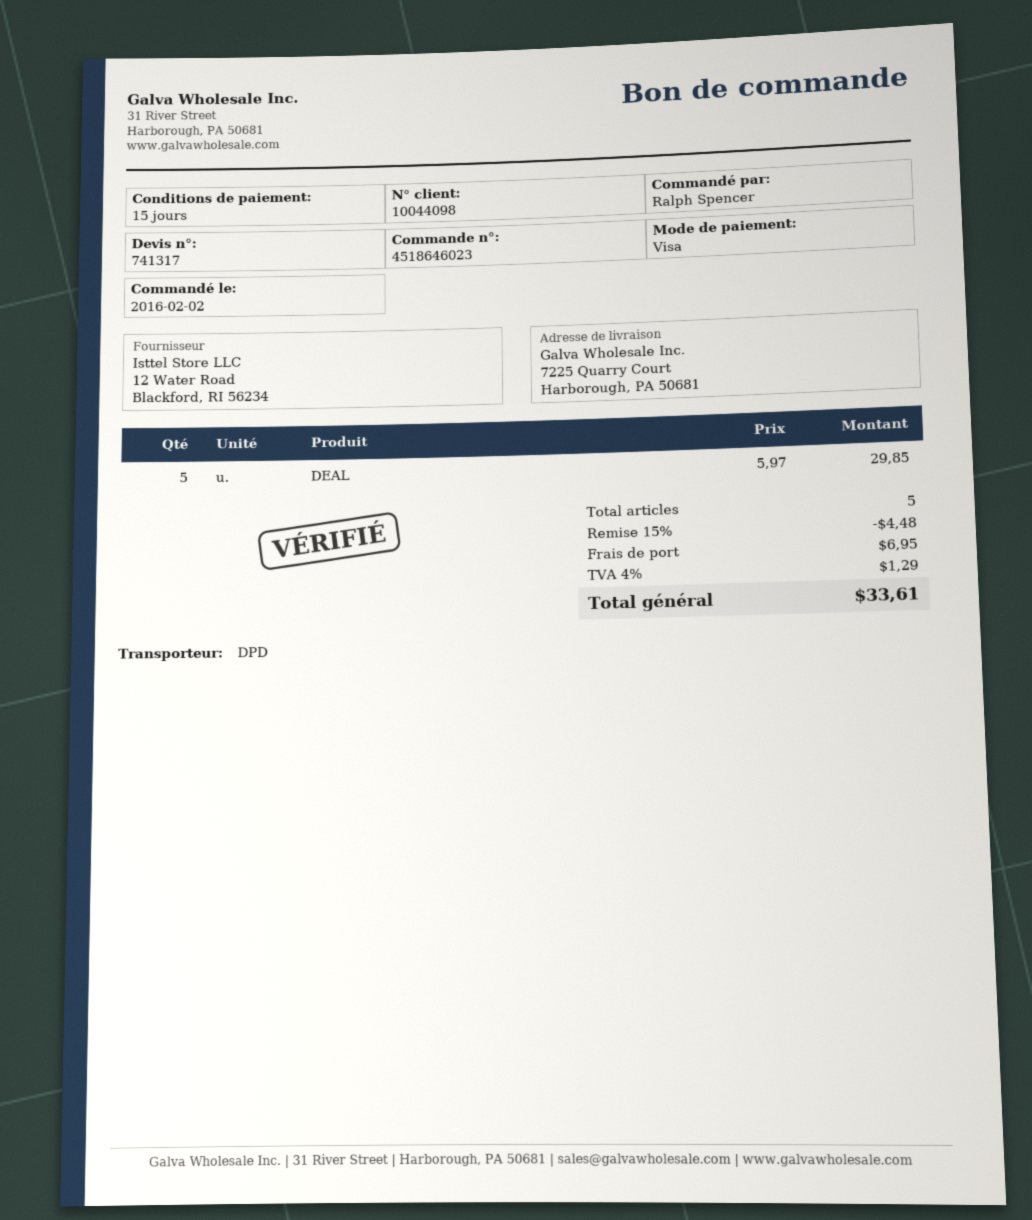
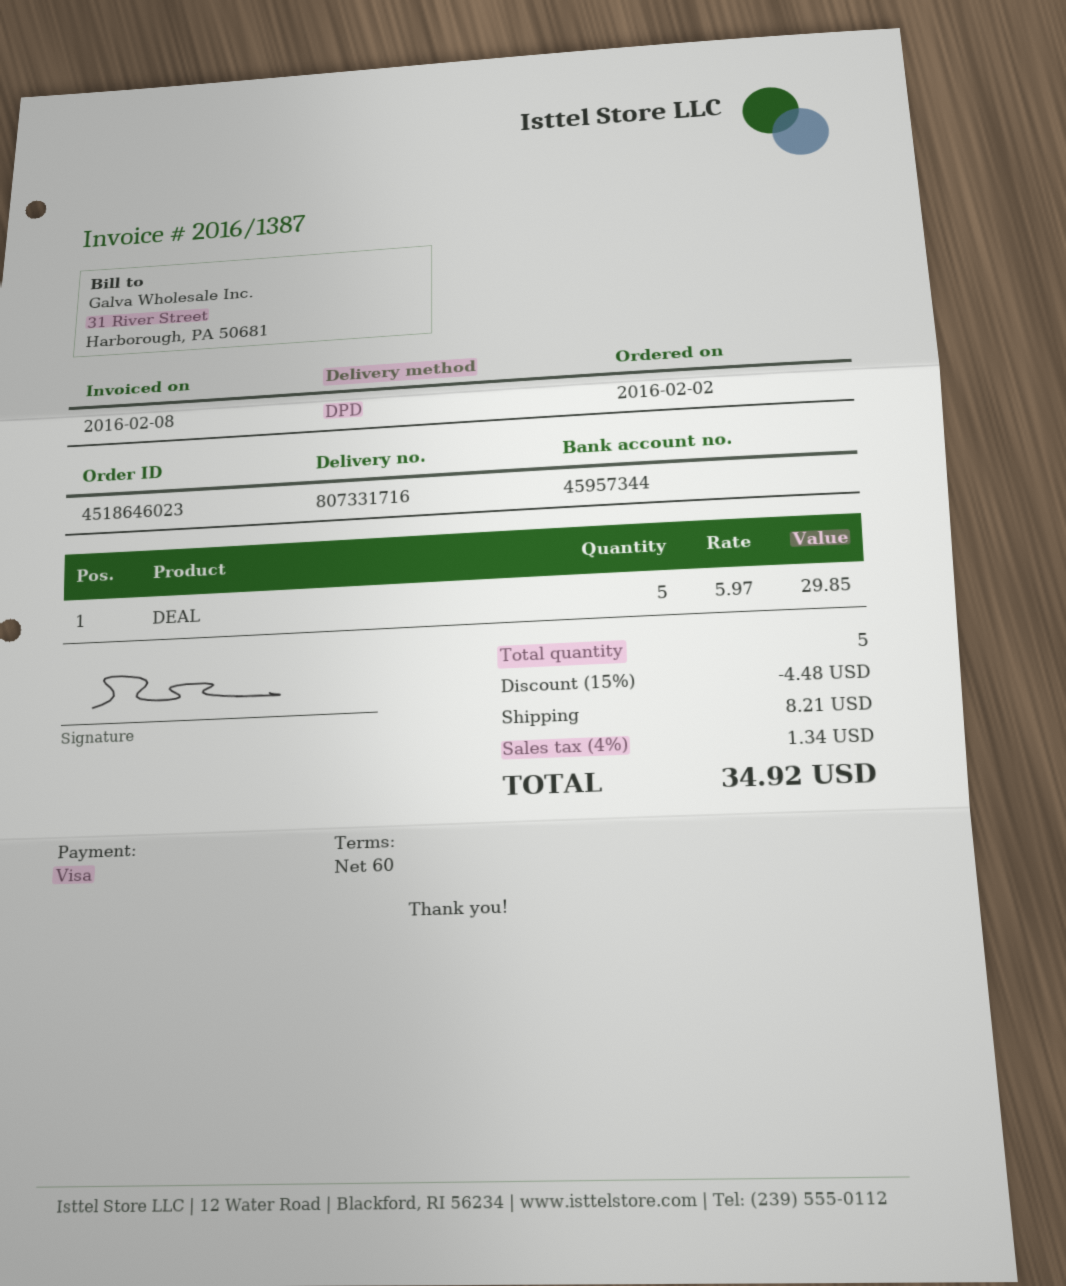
payment terms: 15 days -> 60 days
shipping: 6.95 -> 8.21
tax: 4% = 1.29 -> 4% = 1.34
total: 33.61 -> 34.92

